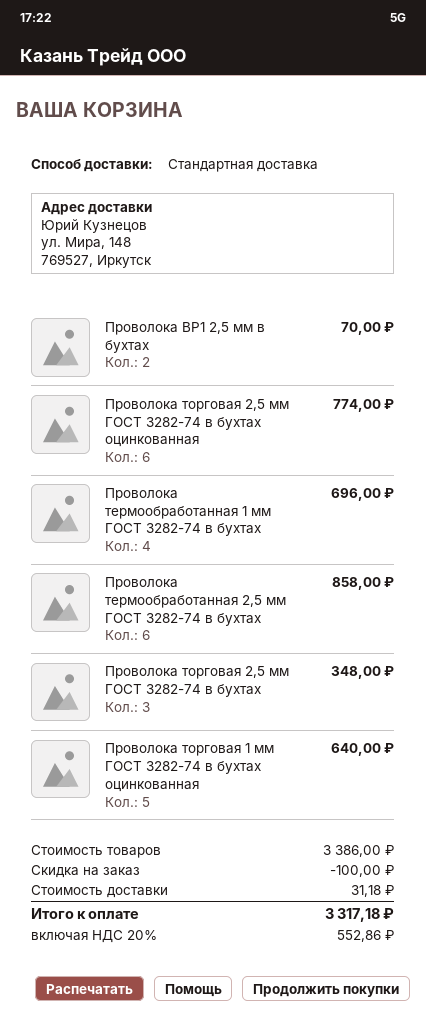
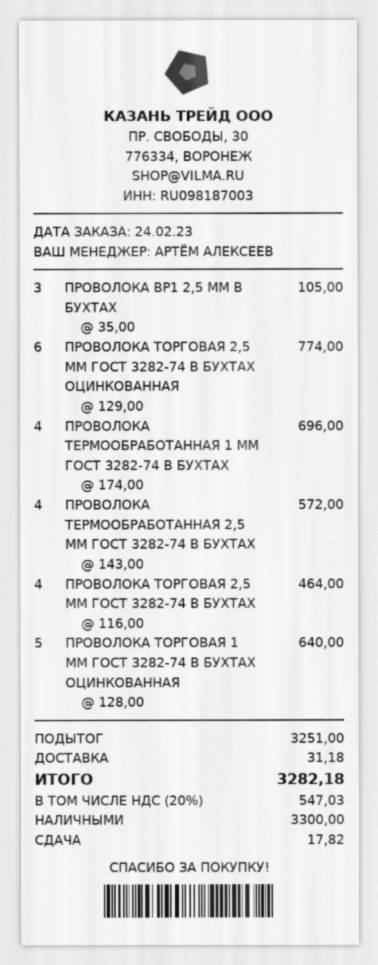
Проволока ВР1 2,5 мм в бухтах: 2 for 70.00 -> 3 for 105.00
Проволока термообработанная 2,5 мм ГОСТ 3282-74 в бухтах: 6 for 858.00 -> 4 for 572.00
Проволока торговая 2,5 мм ГОСТ 3282-74 в бухтах: 3 for 348.00 -> 4 for 464.00
subtotal: 3386.00 -> 3251.00
discount: 100.00 -> none
tax: 20% = 552.86 -> 20% = 547.03
total: 3317.18 -> 3282.18

